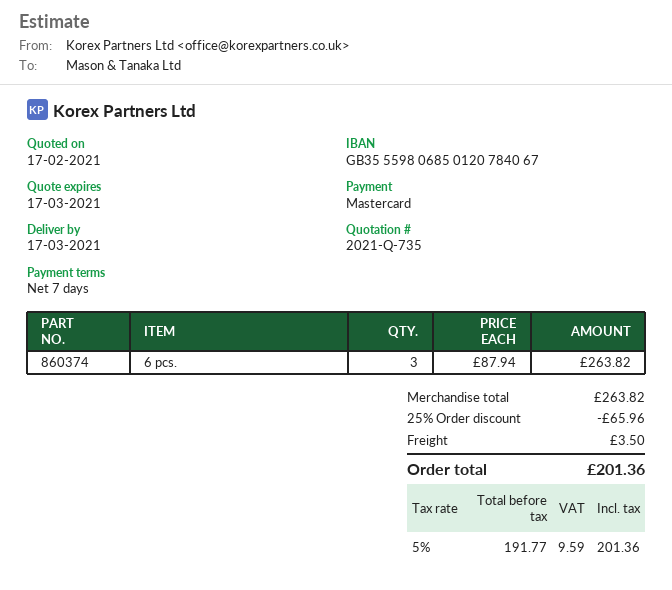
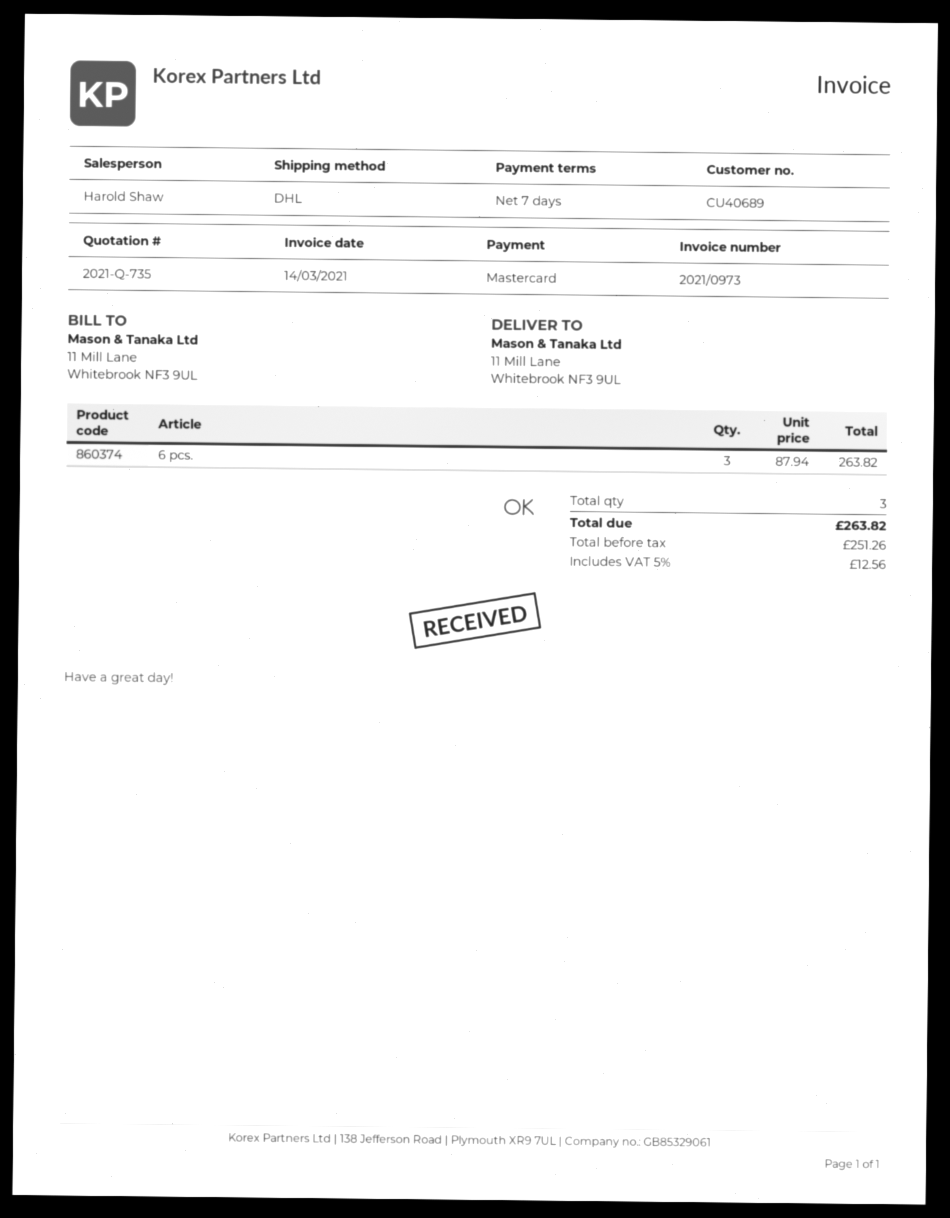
discount: 25% = 65.96 -> none
shipping: 3.50 -> none
net: 191.77 -> 251.26
tax: 5% = 9.59 -> 5% = 12.56
total: 201.36 -> 263.82

